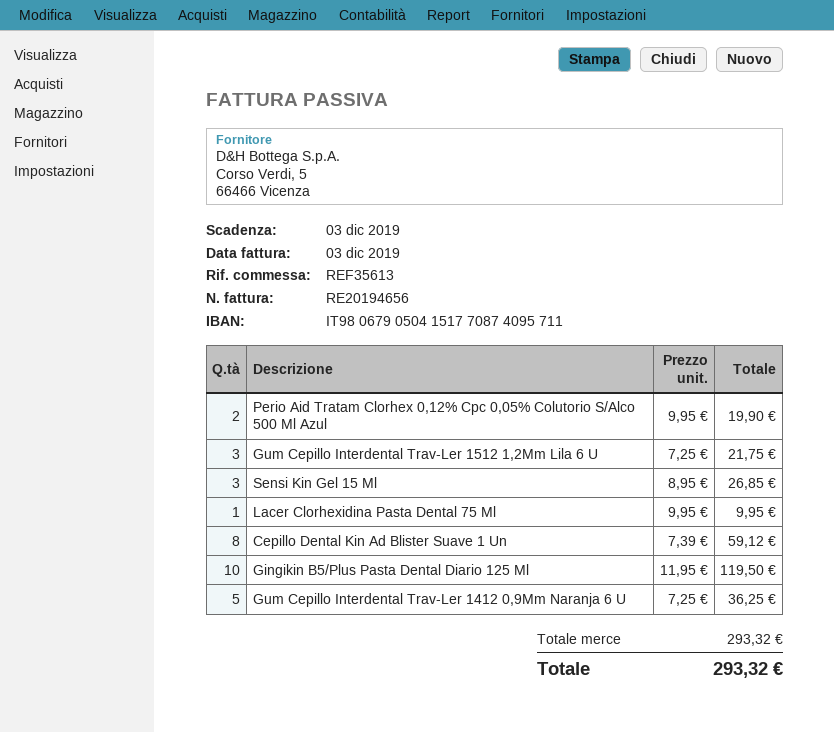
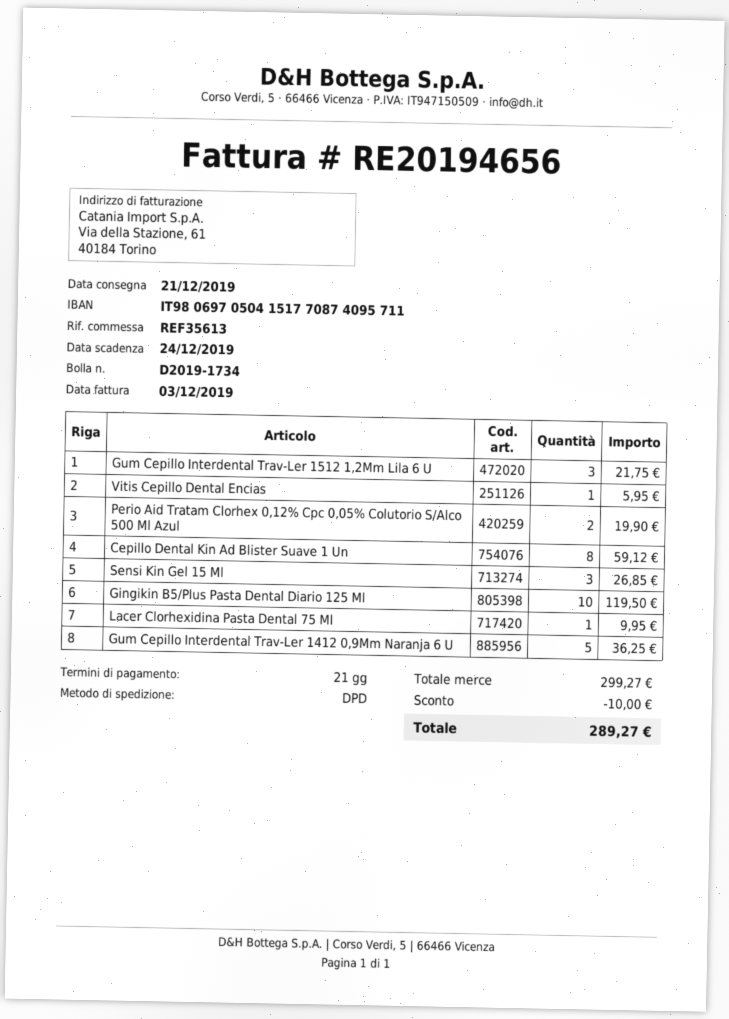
due date: 2019-12-03 -> 2019-12-24
bank account: IT9806790504151770874095711 -> IT9806970504151770874095711
Vitis Cepillo Dental Encias: none -> 1 for 5.95
subtotal: 293.32 -> 299.27
discount: none -> 10.00
total: 293.32 -> 289.27

